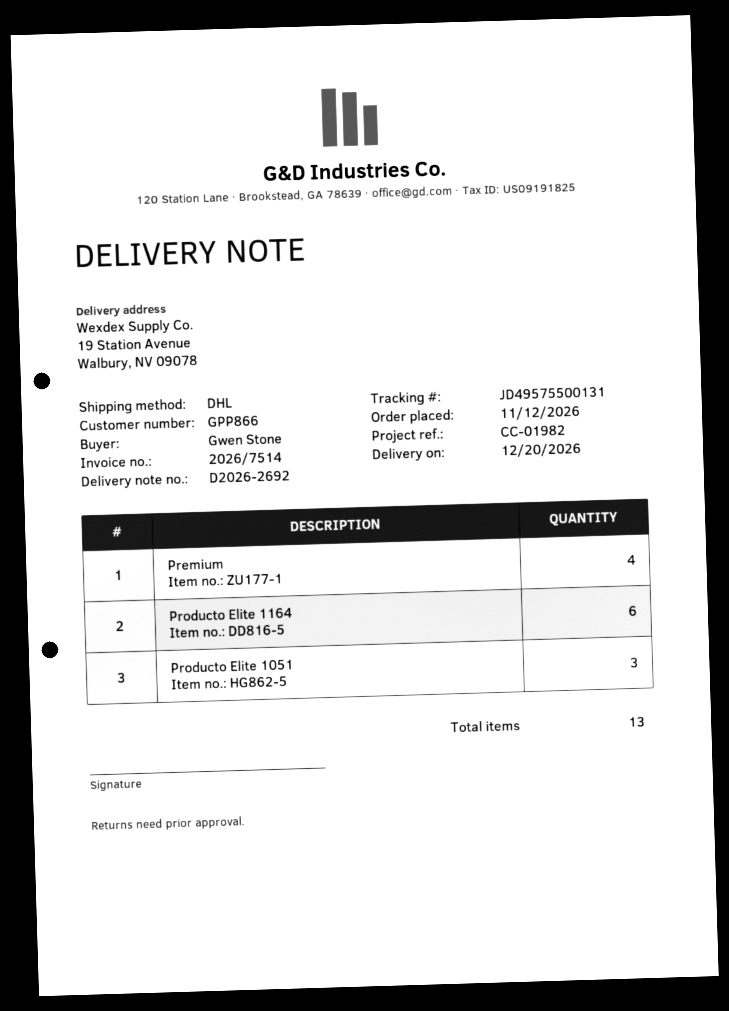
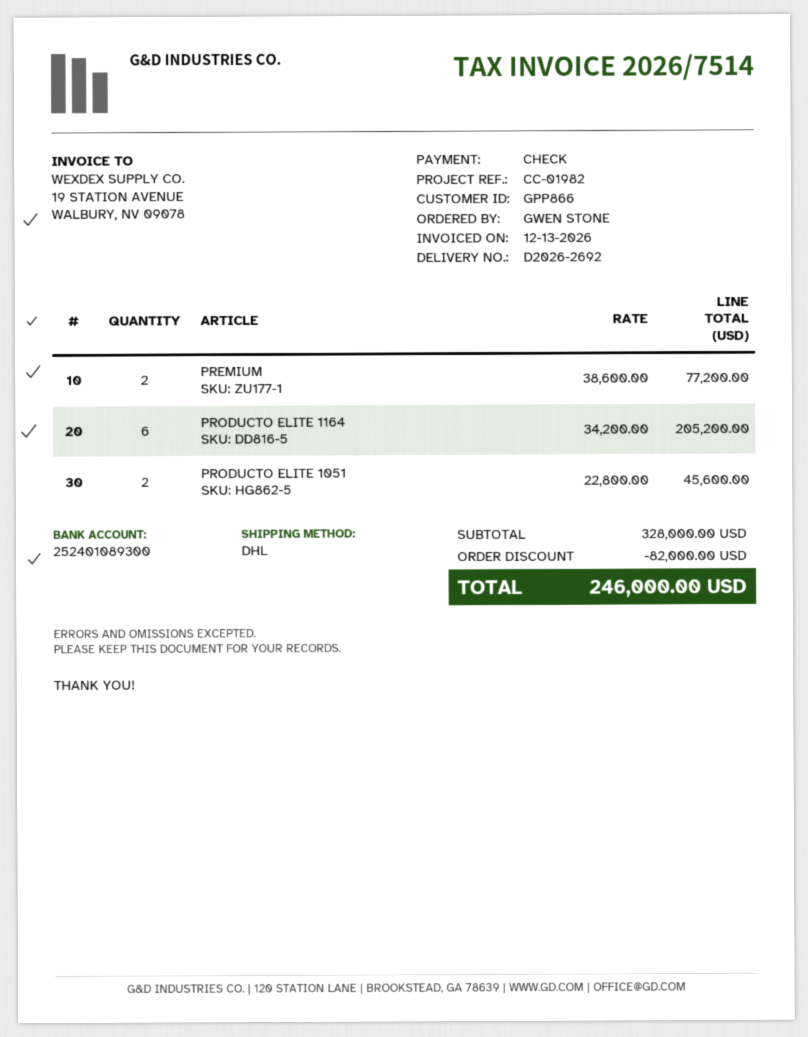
Premium: 4 -> 2
Producto Elite 1051: 3 -> 2

